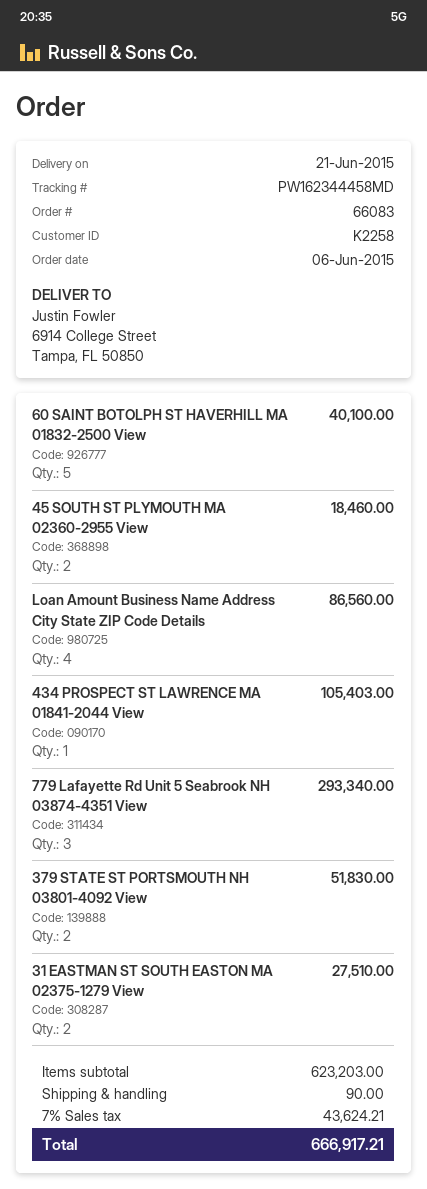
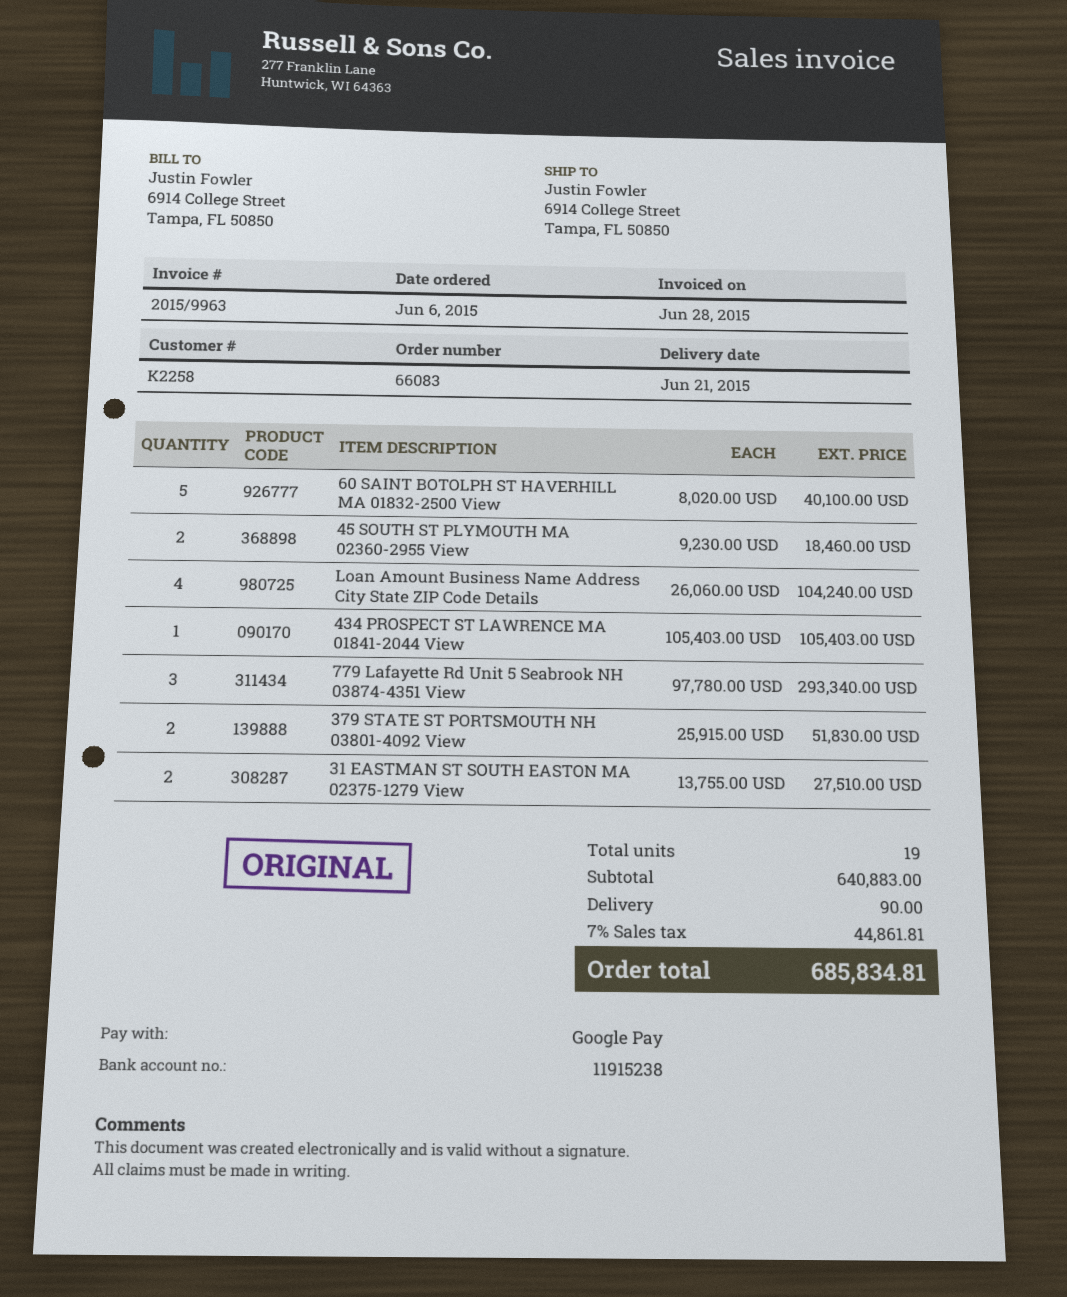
Loan Amount Business Name Address City State ZIP Code Details: 4 for 86560.00 -> 4 for 104240.00
subtotal: 623203.00 -> 640883.00
tax: 7% = 43624.21 -> 7% = 44861.81
total: 666917.21 -> 685834.81

